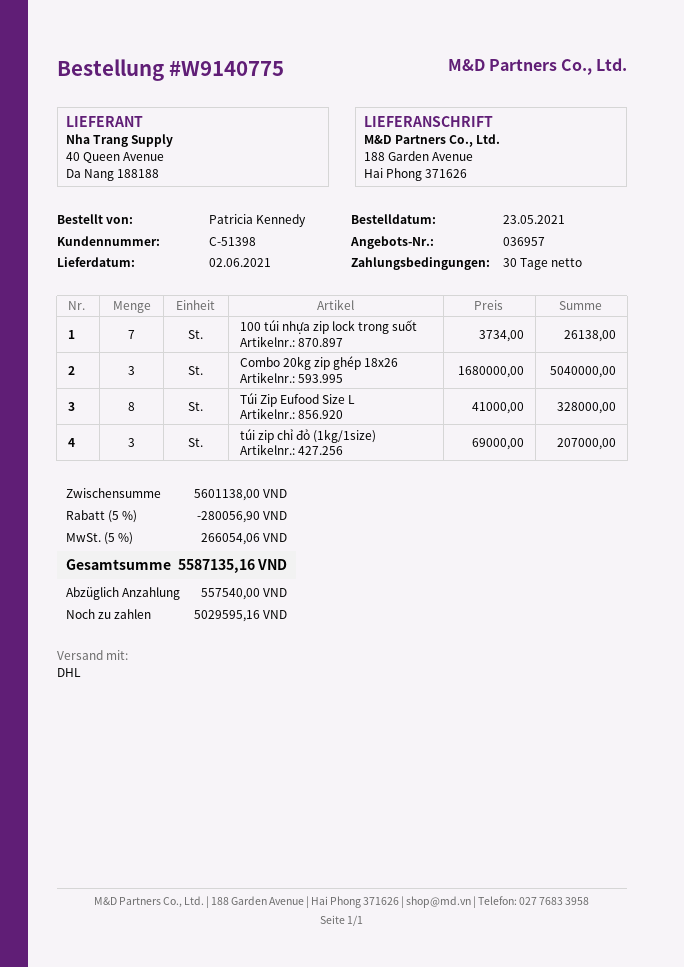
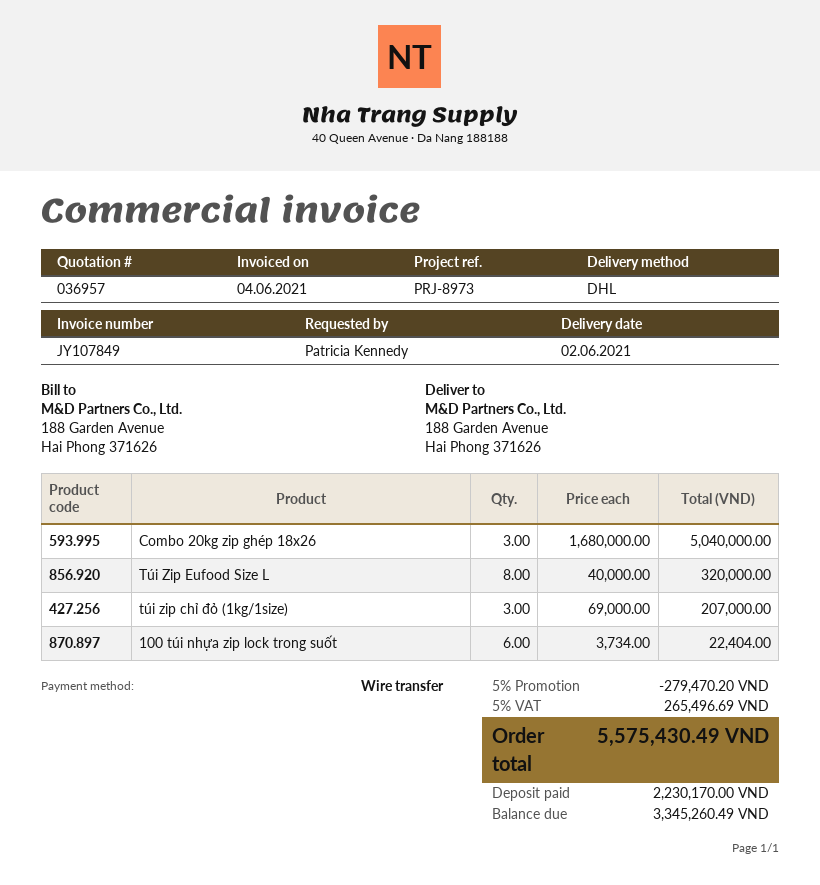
100 túi nhựa zip lock trong suốt: 7 x 3734.00 = 26138.00 -> 6 x 3734.00 = 22404.00
Túi Zip Eufood Size L: 8 x 41000.00 = 328000.00 -> 8 x 40000.00 = 320000.00
discount: 5% = 280056.90 -> 5% = 279470.20
tax: 5% = 266054.06 -> 5% = 265496.69
total: 5587135.16 -> 5575430.49
deposit: 557540.00 -> 2230170.00
balance: 5029595.16 -> 3345260.49

